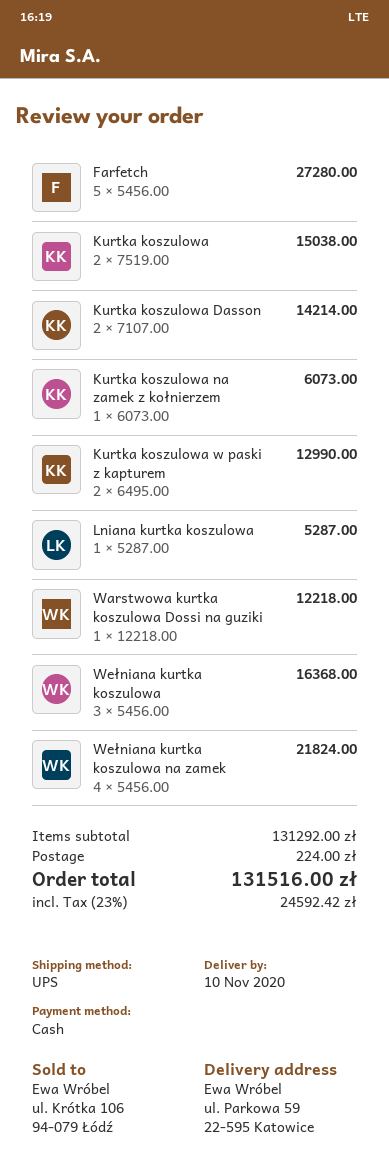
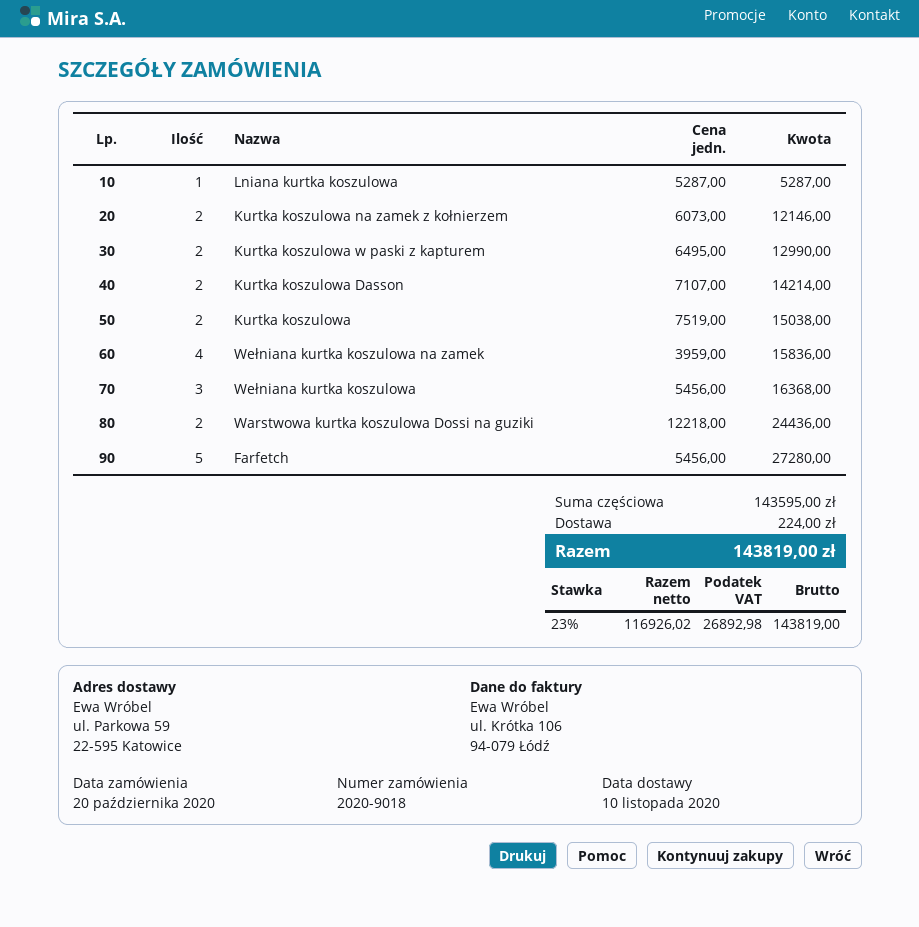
Kurtka koszulowa na zamek z kołnierzem: 1 x 6073.00 = 6073.00 -> 2 x 6073.00 = 12146.00
Warstwowa kurtka koszulowa Dossi na guziki: 1 x 12218.00 = 12218.00 -> 2 x 12218.00 = 24436.00
Wełniana kurtka koszulowa na zamek: 4 x 5456.00 = 21824.00 -> 4 x 3959.00 = 15836.00
subtotal: 131292.00 -> 143595.00
tax: 23% = 24592.42 -> 23% = 26892.98
total: 131516.00 -> 143819.00

